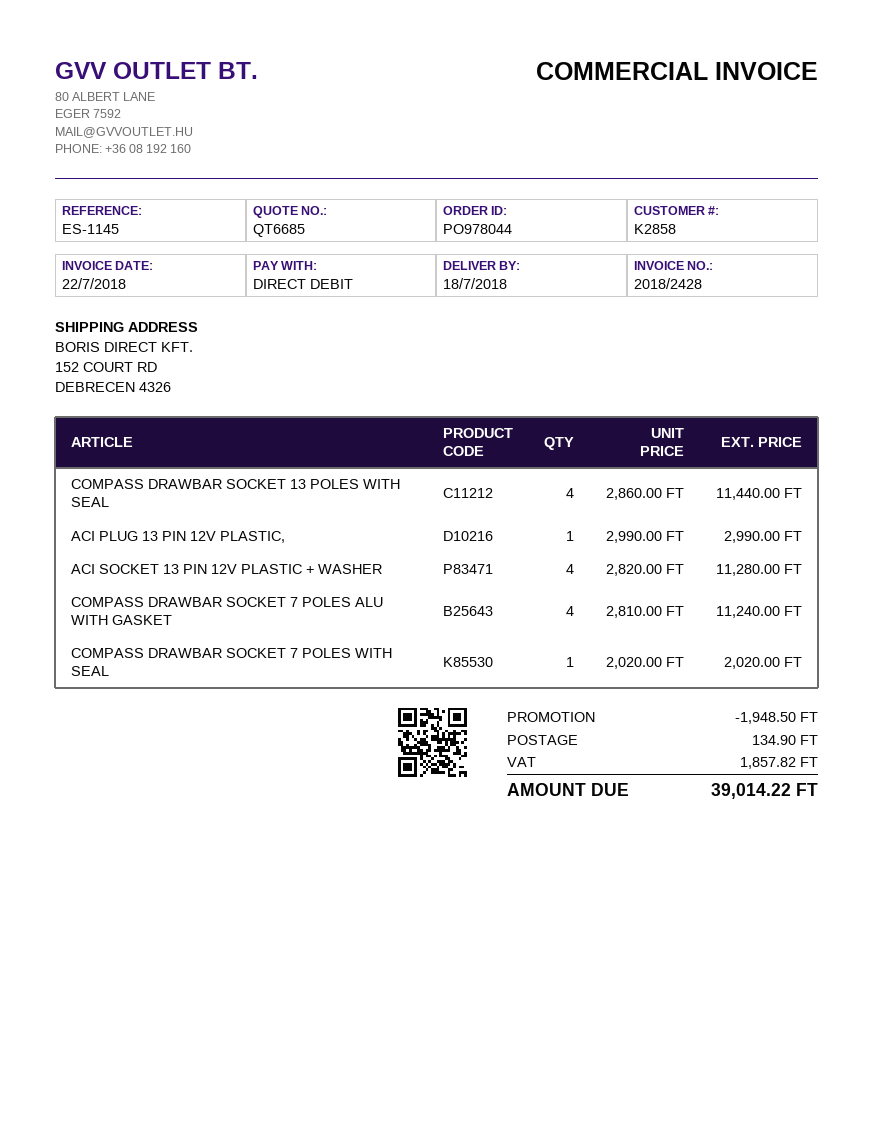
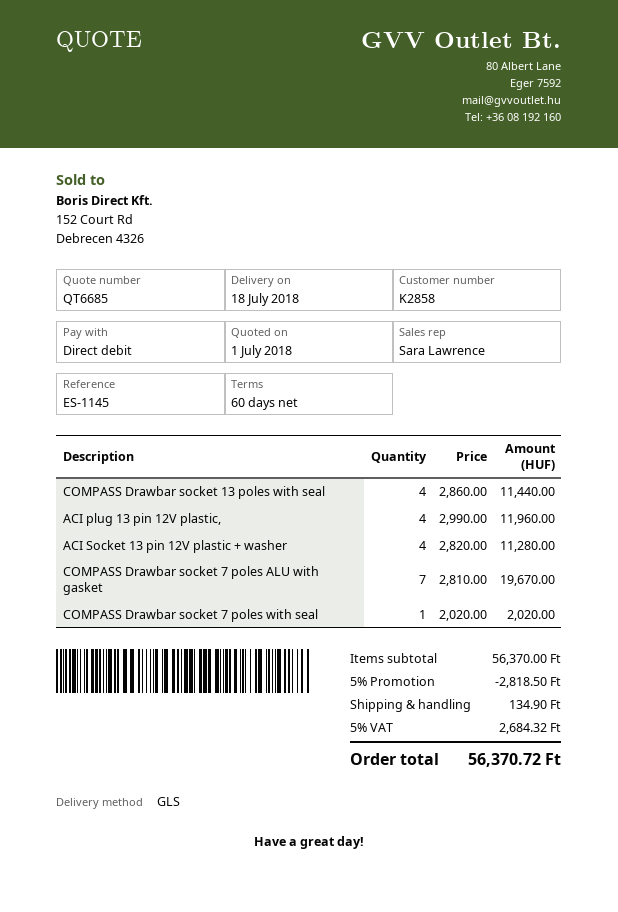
ACI PLUG 13 PIN 12V PLASTIC,: 1 x 2990.00 = 2990.00 -> 4 x 2990.00 = 11960.00
COMPASS DRAWBAR SOCKET 7 POLES ALU WITH GASKET: 4 x 2810.00 = 11240.00 -> 7 x 2810.00 = 19670.00
discount: 1948.50 -> 2818.50
tax: 1857.82 -> 2684.32
total: 39014.22 -> 56370.72

